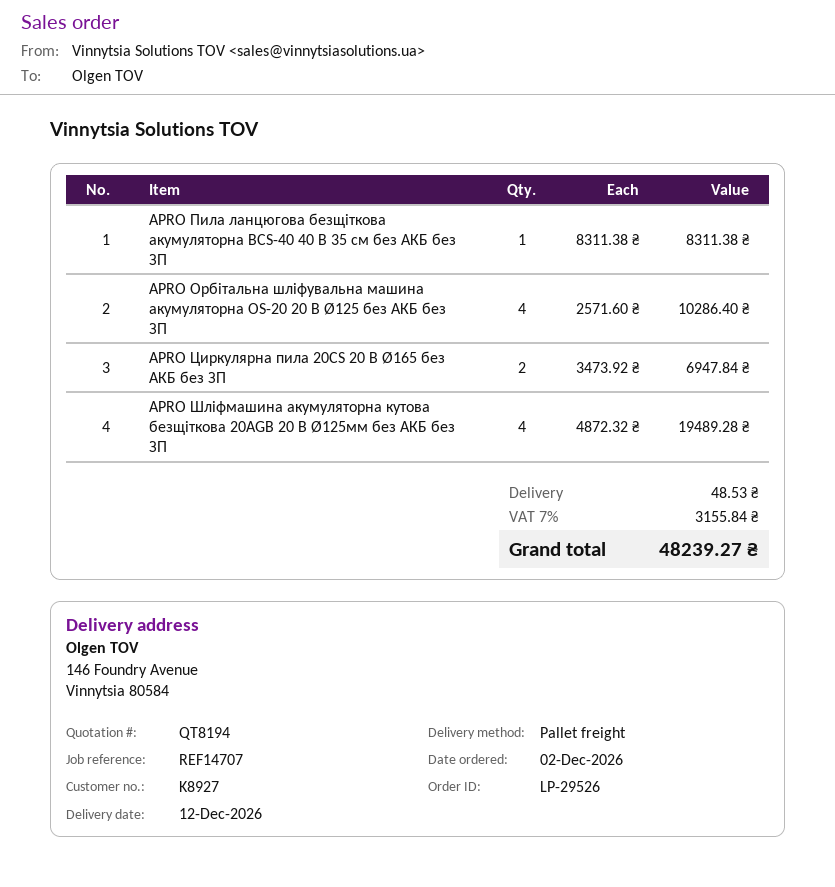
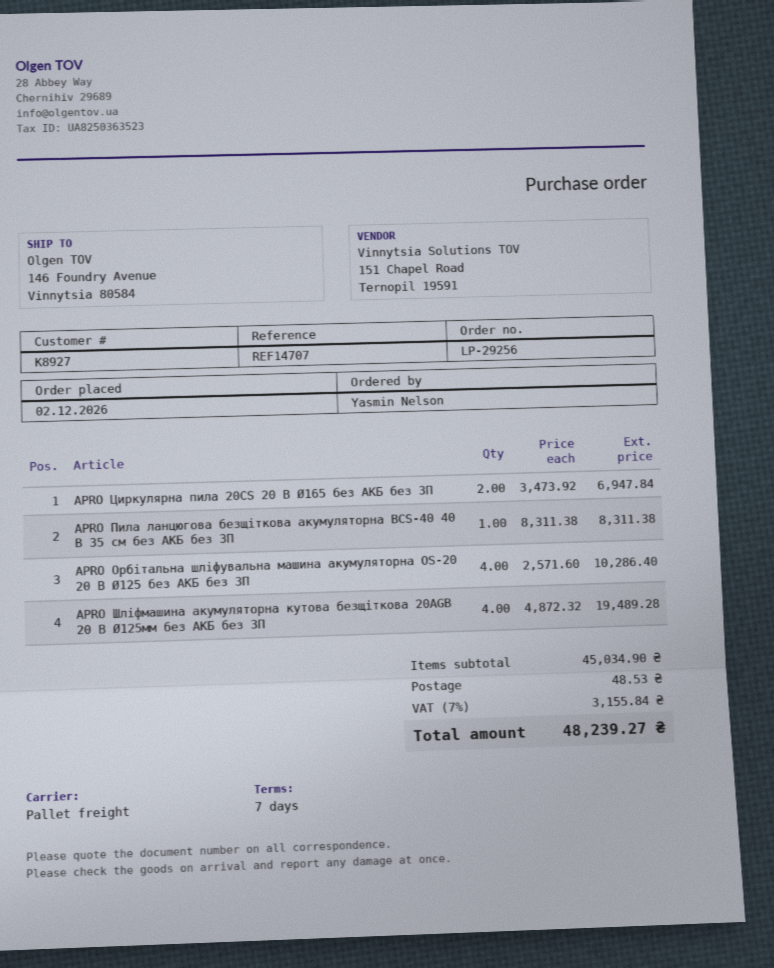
order number: LP-29526 -> LP-29256

